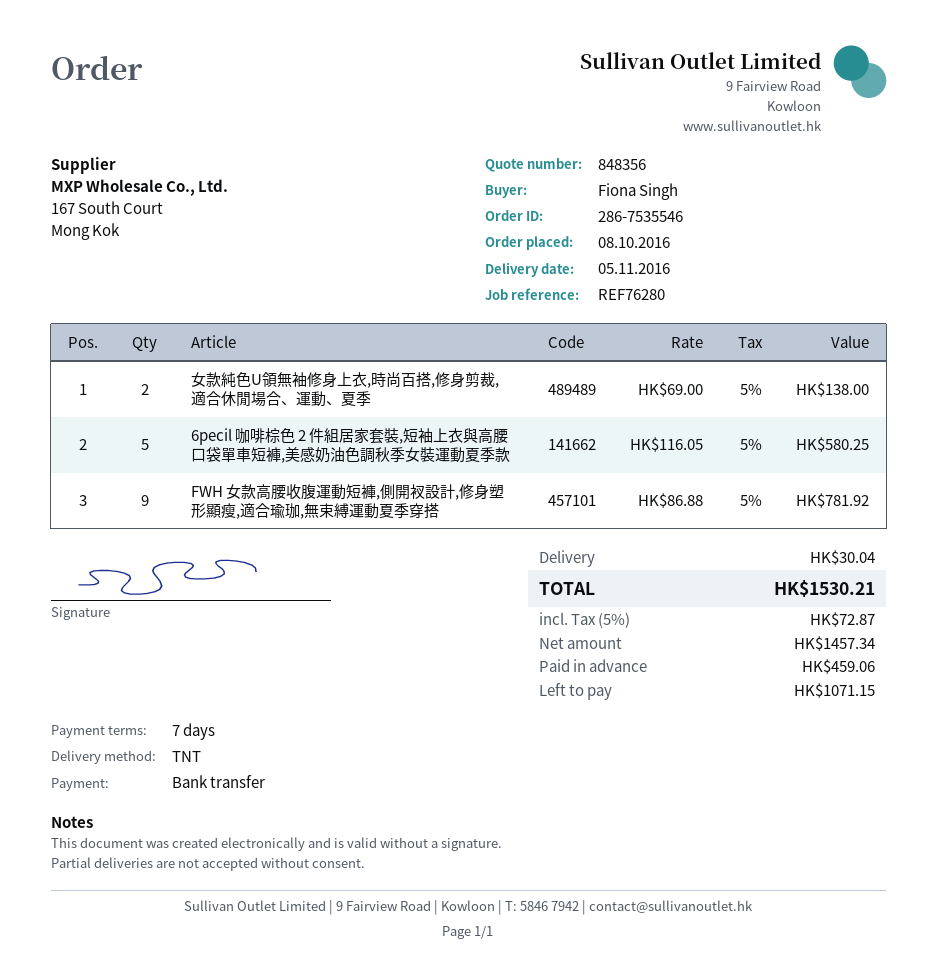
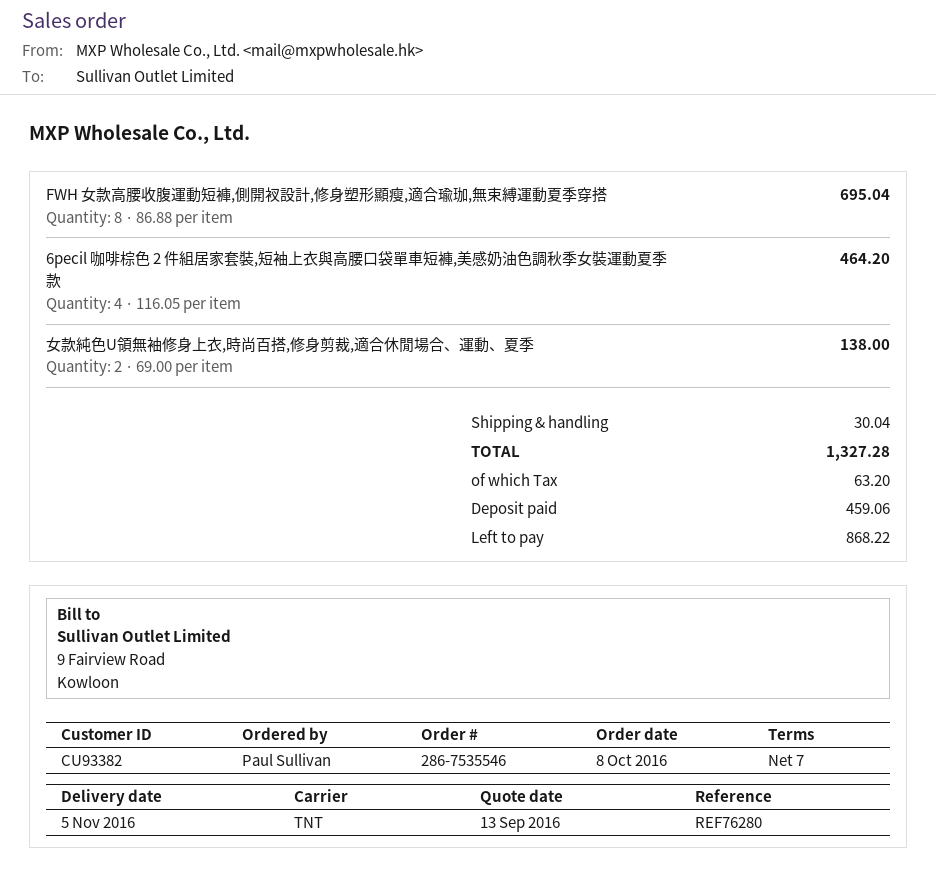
ordered by: Fiona Singh -> Paul Sullivan
6pecil 咖啡棕色 2 件組居家套裝,短袖上衣與高腰口袋單車短褲,美感奶油色調秋季女裝運動夏季款: 5 x 116.05 = 580.25 -> 4 x 116.05 = 464.20
FWH 女款高腰收腹運動短褲,側開衩設計,修身塑形顯瘦,適合瑜珈,無束縛運動夏季穿搭: 9 x 86.88 = 781.92 -> 8 x 86.88 = 695.04
tax: 72.87 -> 63.20
total: 1530.21 -> 1327.28
balance: 1071.15 -> 868.22

